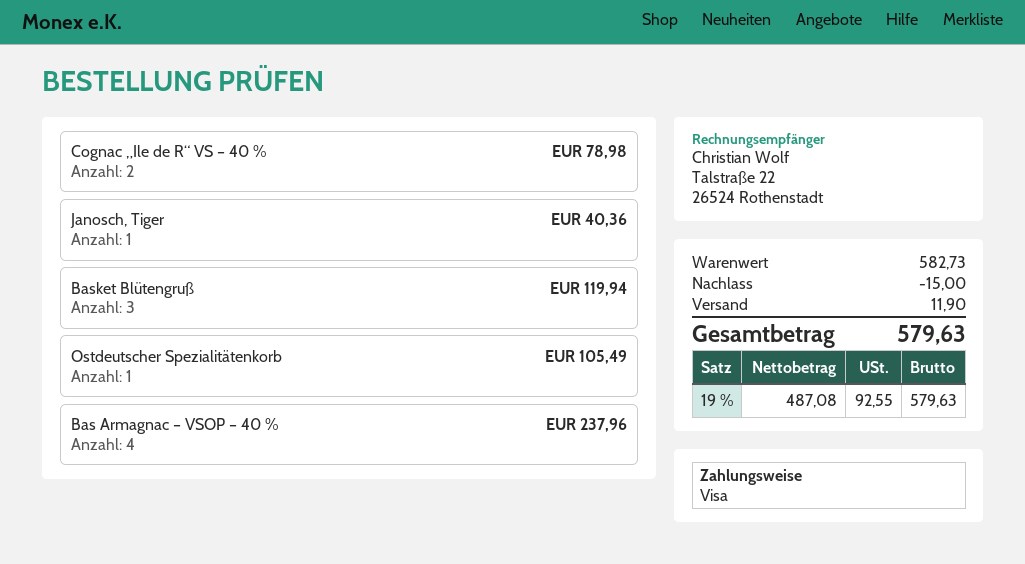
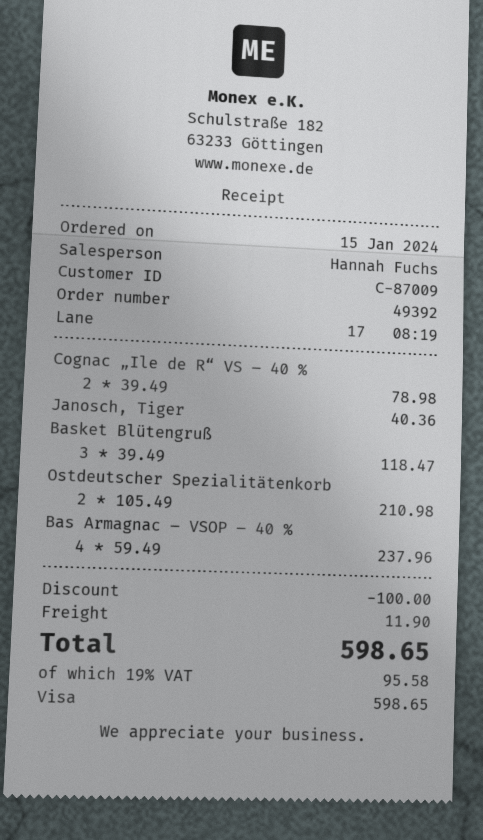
Basket Blütengruß: 3 for 119.94 -> 3 for 118.47
Ostdeutscher Spezialitätenkorb: 1 for 105.49 -> 2 for 210.98
discount: 15.00 -> 100.00
tax: 19% = 92.55 -> 19% = 95.58
total: 579.63 -> 598.65

